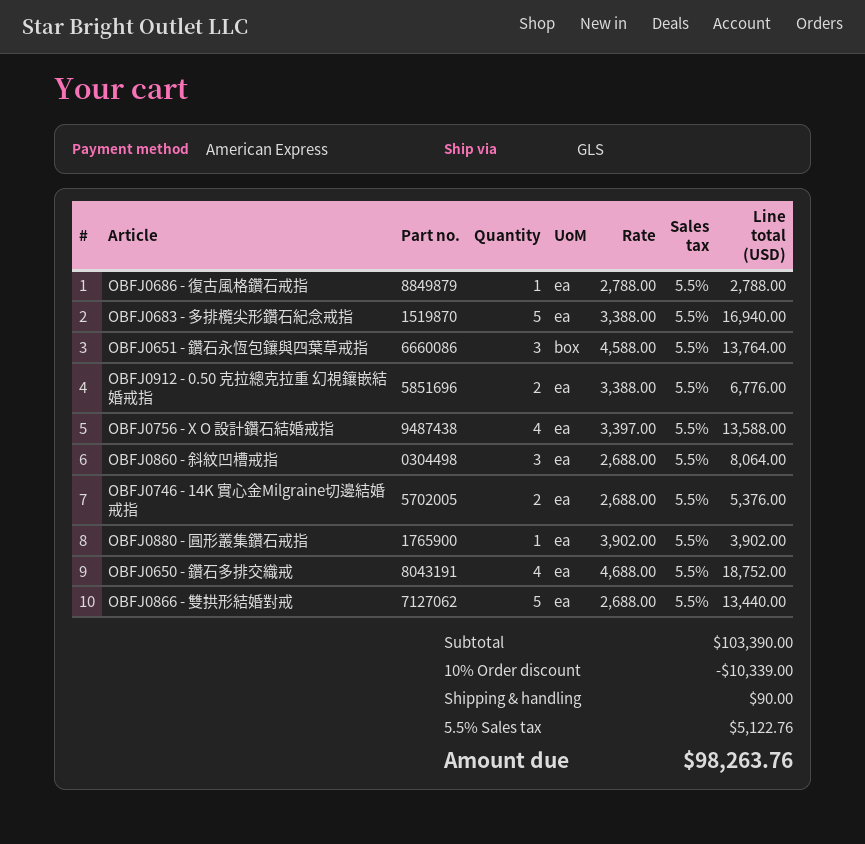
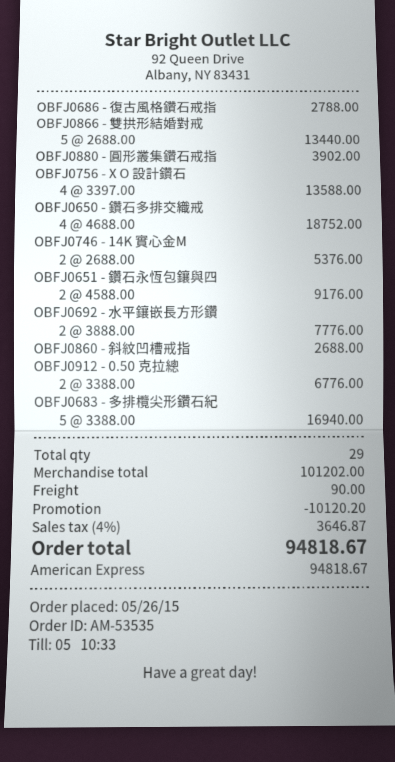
OBFJ0651 - 鑽石永恆包鑲與四葉草戒指: 3 x 4588.00 = 13764.00 -> 2 x 4588.00 = 9176.00
OBFJ0860 - 斜紋凹槽戒指: 3 x 2688.00 = 8064.00 -> 1 x 2688.00 = 2688.00
OBFJ0692 - 水平鑲嵌長方形鑽: none -> 2 x 3888.00 = 7776.00
subtotal: 103390.00 -> 101202.00
discount: 10339.00 -> 10120.20
tax: 5.5% = 5122.76 -> 4% = 3646.87
total: 98263.76 -> 94818.67

